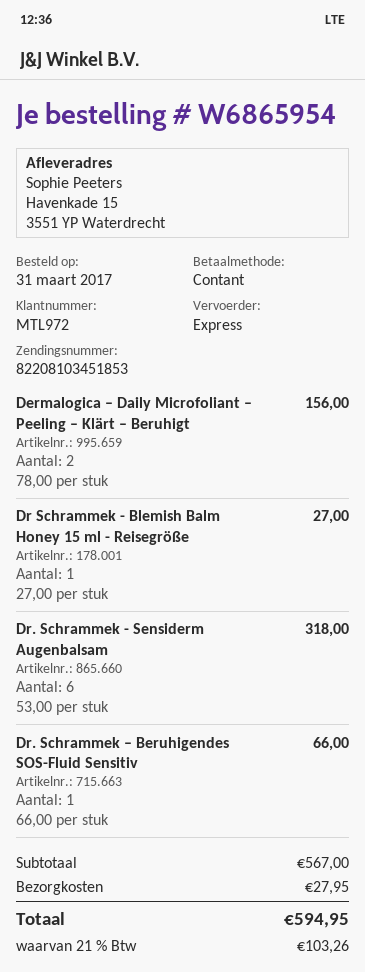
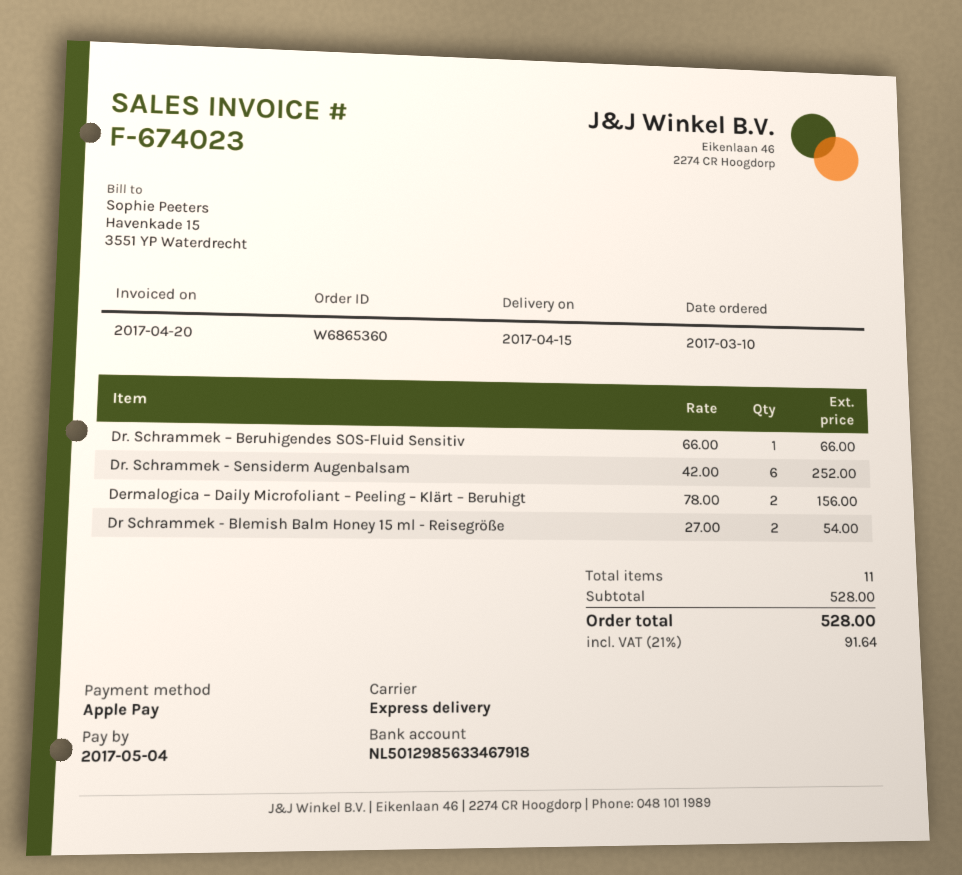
order number: W6865954 -> W6865360
order date: 2017-03-31 -> 2017-03-10
payment method: cash -> Apple Pay
Dr Schrammek - Blemish Balm Honey 15 ml - Reisegröße: 1 x 27.00 = 27.00 -> 2 x 27.00 = 54.00
Dr. Schrammek - Sensiderm Augenbalsam: 6 x 53.00 = 318.00 -> 6 x 42.00 = 252.00
subtotal: 567.00 -> 528.00
shipping: 27.95 -> none
tax: 21% = 103.26 -> 21% = 91.64
total: 594.95 -> 528.00

